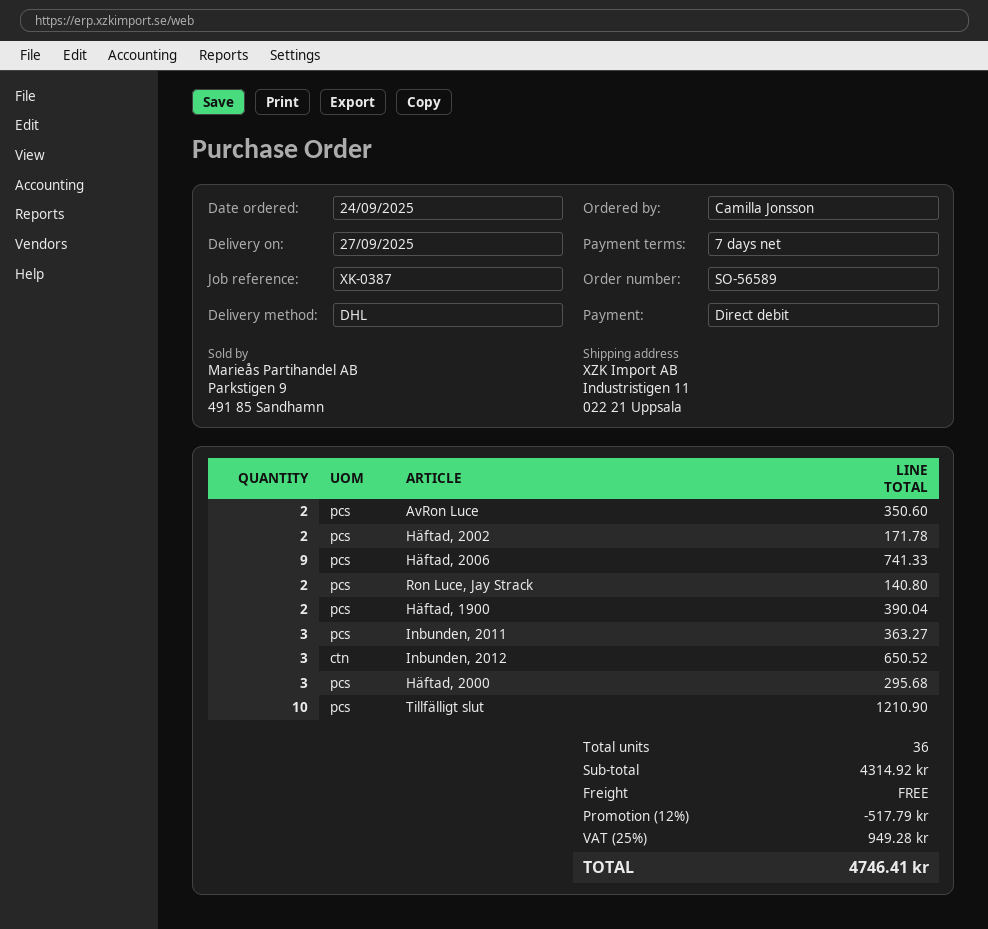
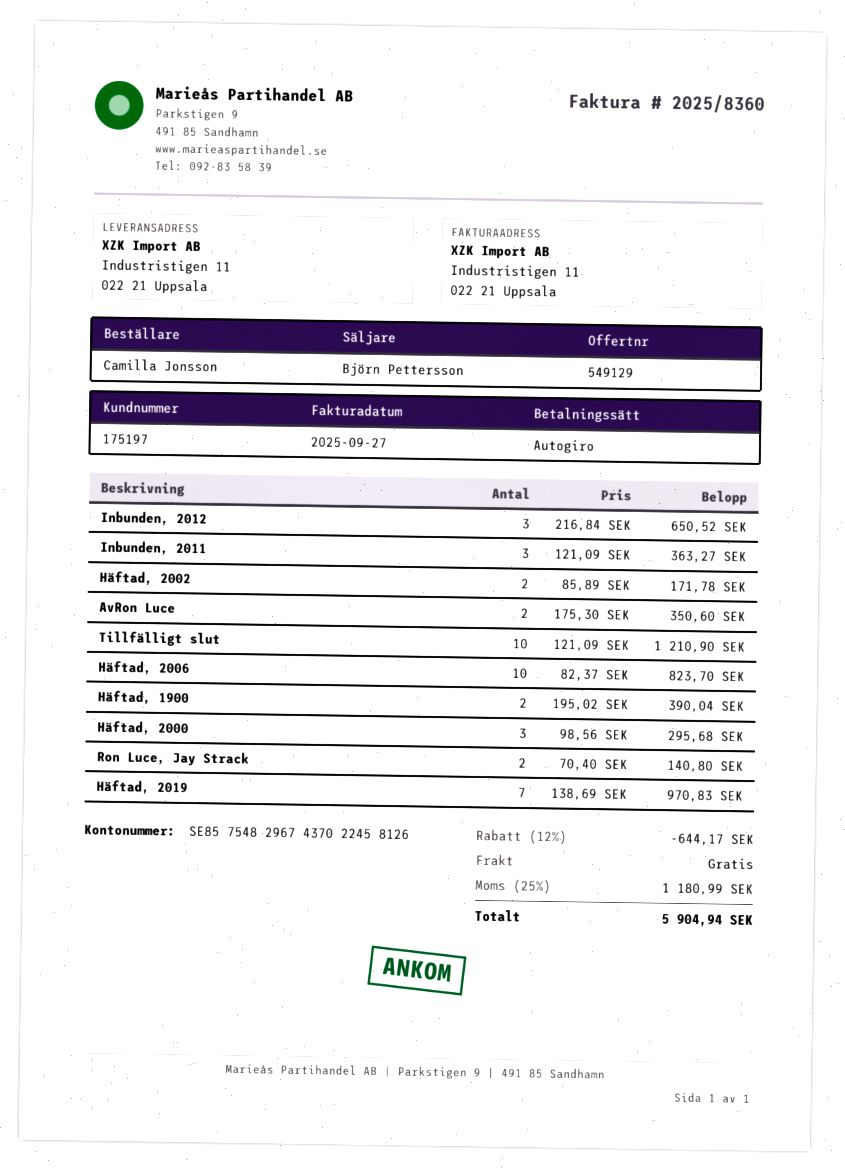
Häftad, 2006: 9 for 741.33 -> 10 for 823.70
Häftad, 2019: none -> 7 for 970.83
discount: 12% = 517.79 -> 12% = 644.17
tax: 25% = 949.28 -> 25% = 1180.99
total: 4746.41 -> 5904.94

